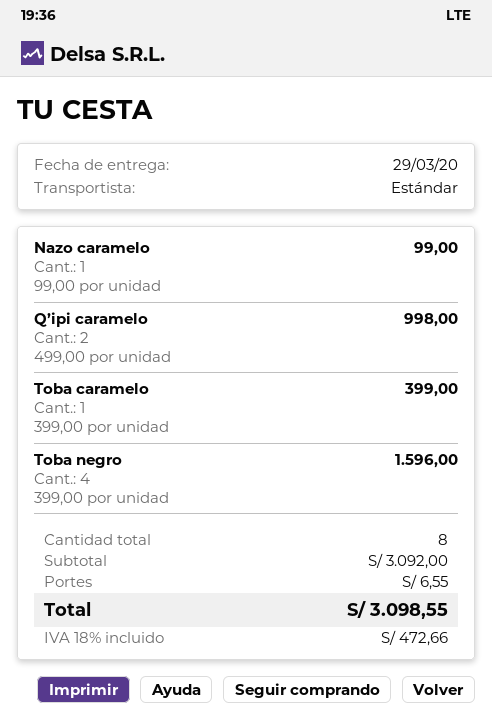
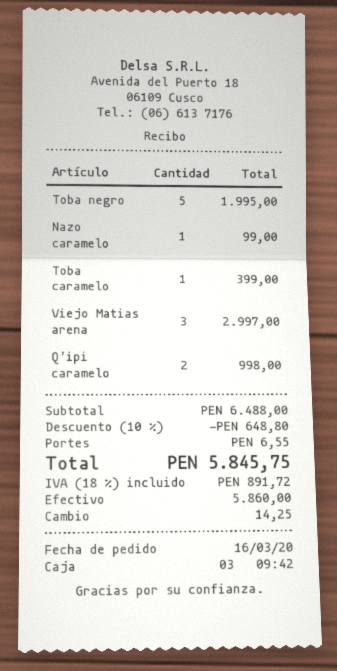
Toba negro: 4 for 1596.00 -> 5 for 1995.00
Viejo Matias arena: none -> 3 for 2997.00
subtotal: 3092.00 -> 6488.00
discount: none -> 10% = 648.80
tax: 18% = 472.66 -> 18% = 891.72
total: 3098.55 -> 5845.75

